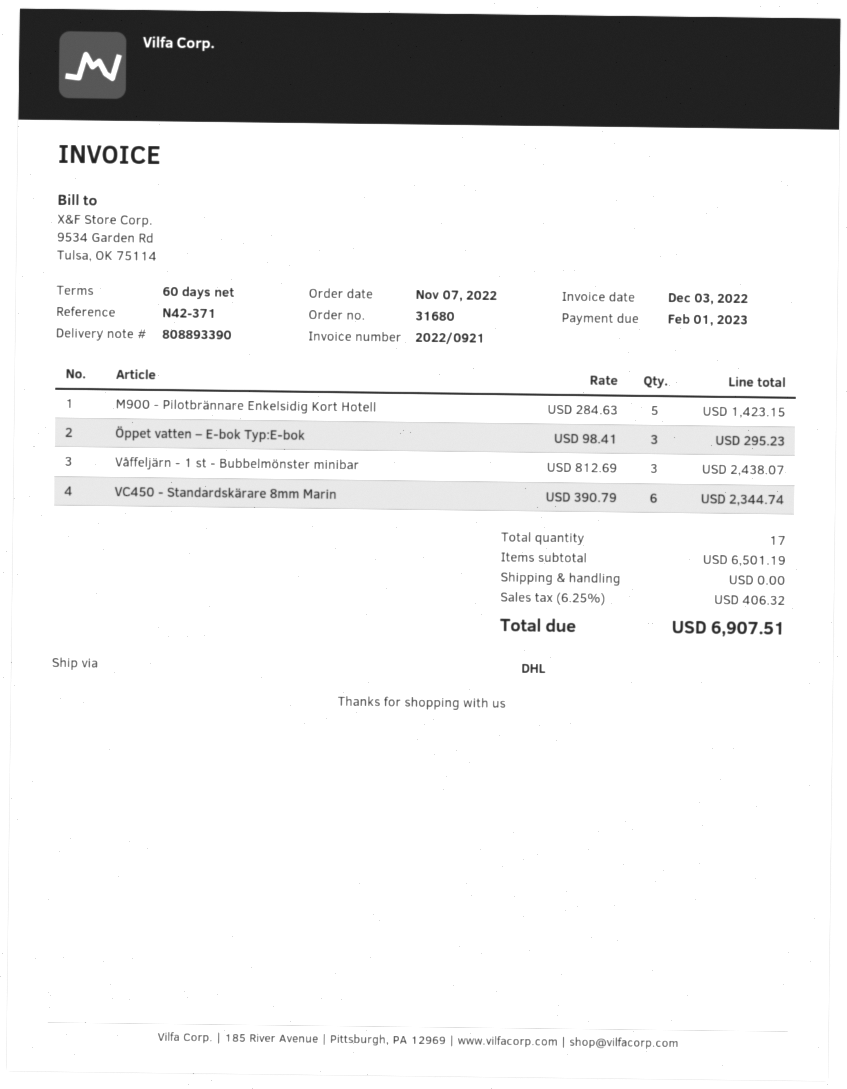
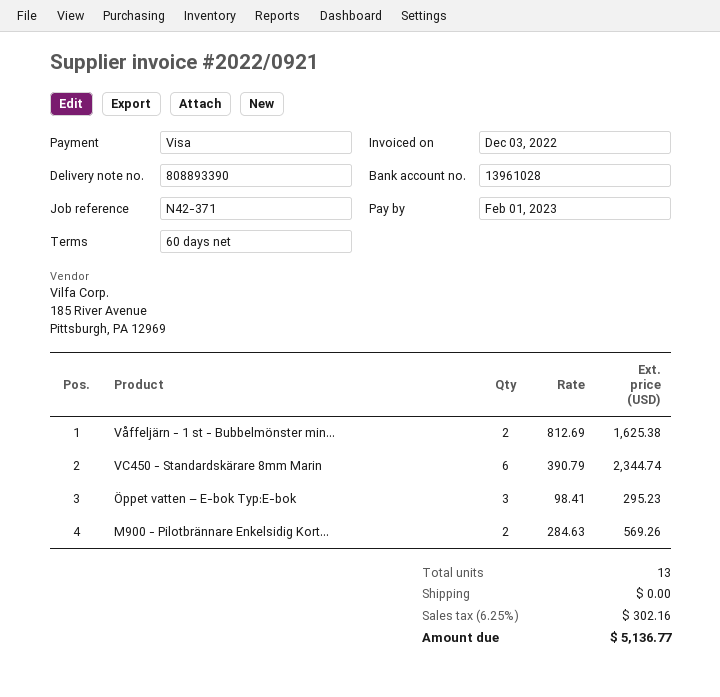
M900 - Pilotbrännare Enkelsidig Kort Hotell: 5 x 284.63 = 1423.15 -> 2 x 284.63 = 569.26
Våffeljärn - 1 st - Bubbelmönster minibar: 3 x 812.69 = 2438.07 -> 2 x 812.69 = 1625.38
total quantity: 17 -> 13
tax: 6.25% = 406.32 -> 6.25% = 302.16
total: 6907.51 -> 5136.77

